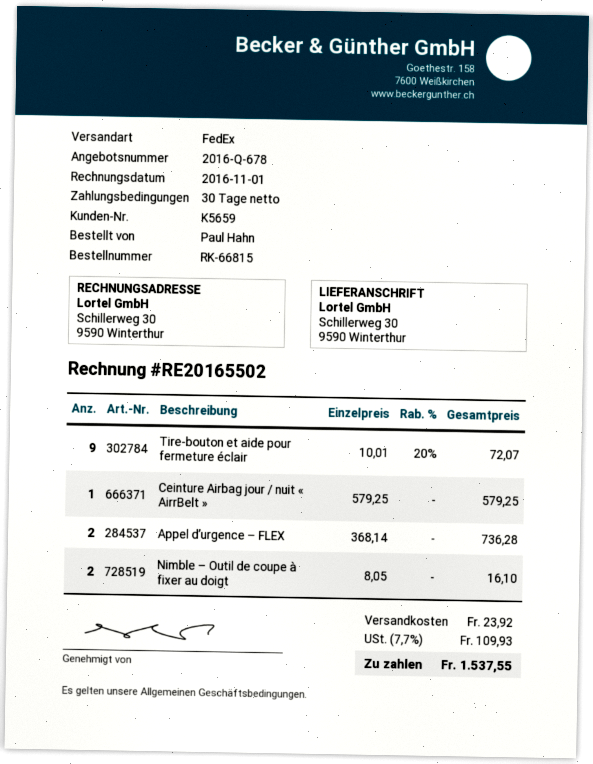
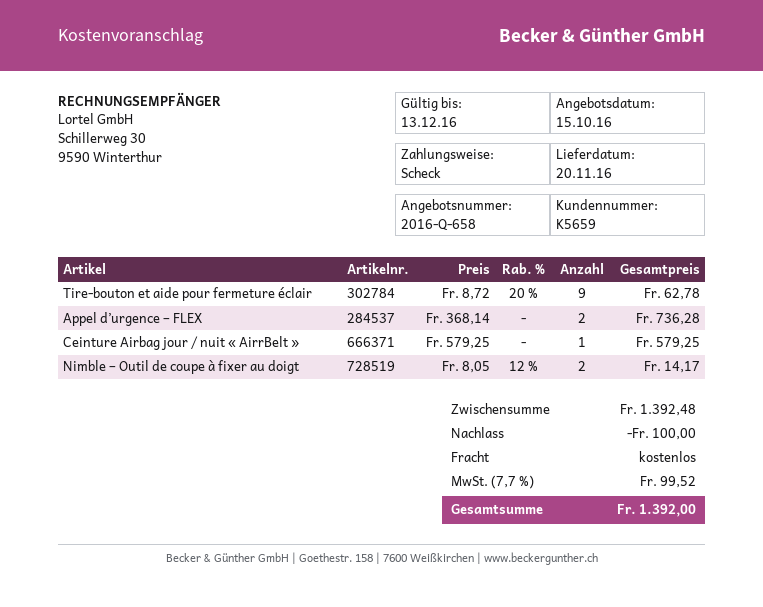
quote number: 2016-Q-678 -> 2016-Q-658
Tire-bouton et aide pour fermeture éclair: 9 x 10.01 - 20% = 72.07 -> 9 x 8.72 - 20% = 62.78
Nimble – Outil de coupe à fixer au doigt: 2 x 8.05 = 16.10 -> 2 x 8.05 - 12% = 14.17
discount: none -> 100.00
shipping: 23.92 -> 0.00
tax: 7.7% = 109.93 -> 7.7% = 99.52
total: 1537.55 -> 1392.00

